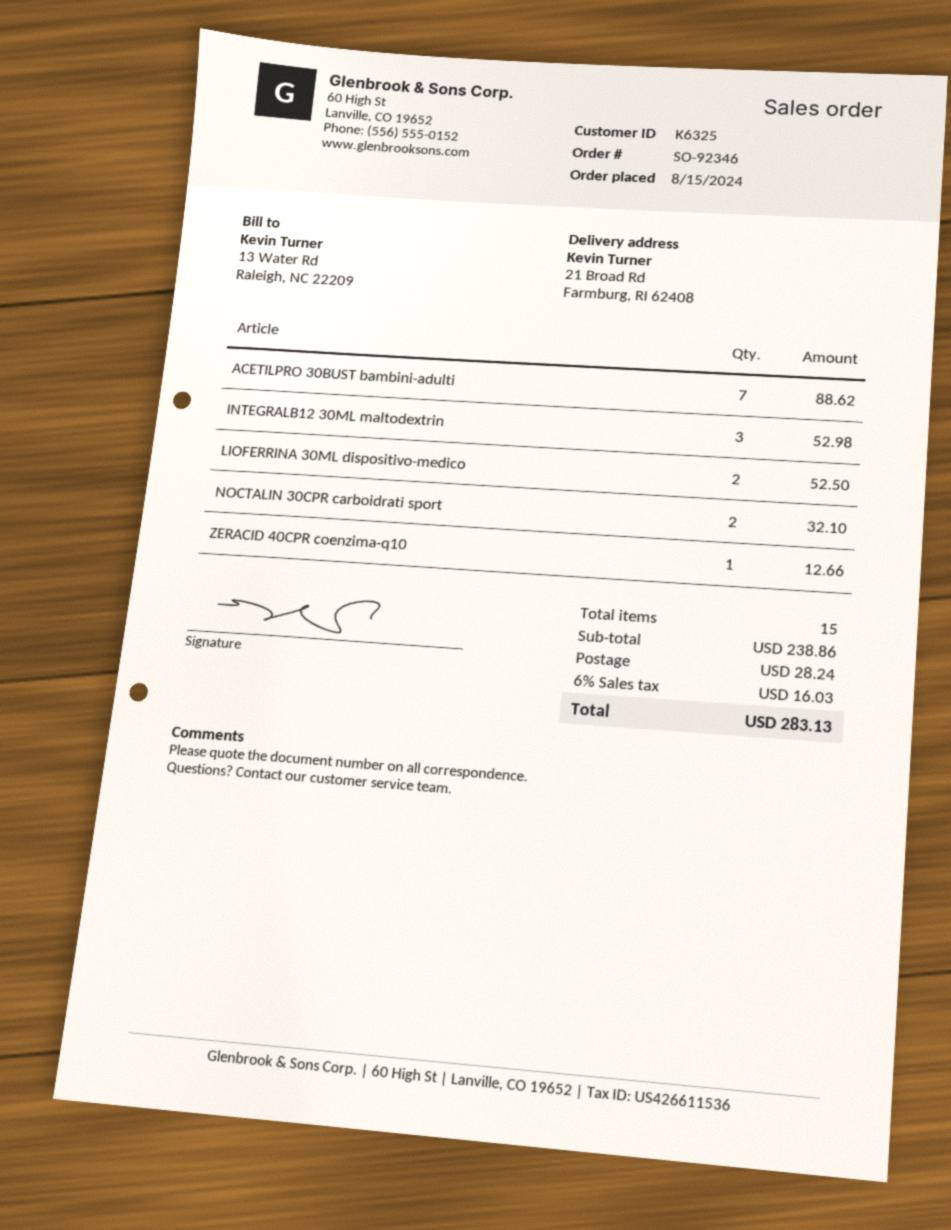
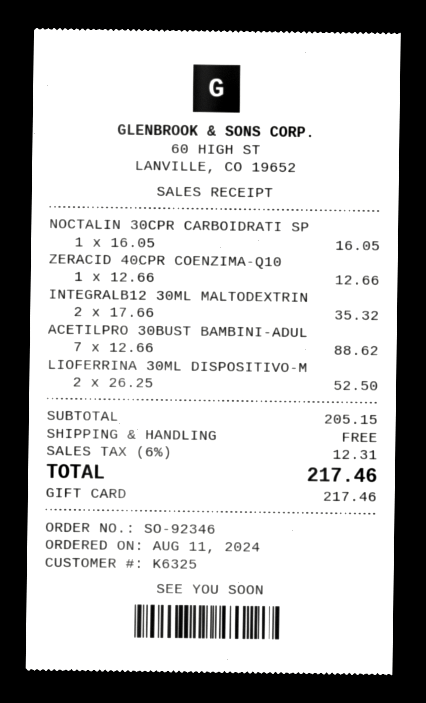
order date: 2024-08-15 -> 2024-08-11
INTEGRALB12 30ML maltodextrin: 3 for 52.98 -> 2 for 35.32
NOCTALIN 30CPR carboidrati sport: 2 for 32.10 -> 1 for 16.05
subtotal: 238.86 -> 205.15
shipping: 28.24 -> 0.00
tax: 6% = 16.03 -> 6% = 12.31
total: 283.13 -> 217.46

